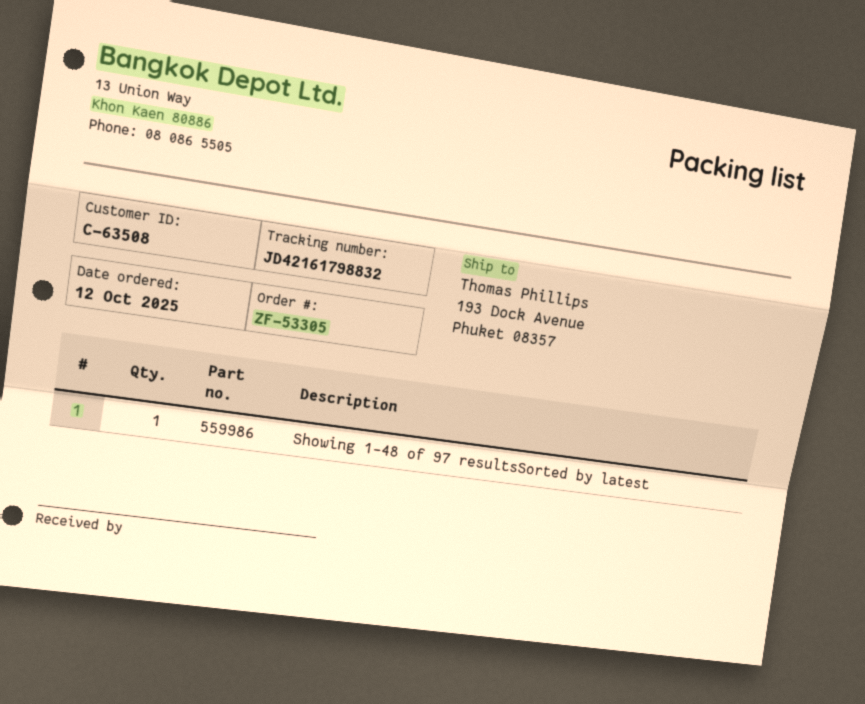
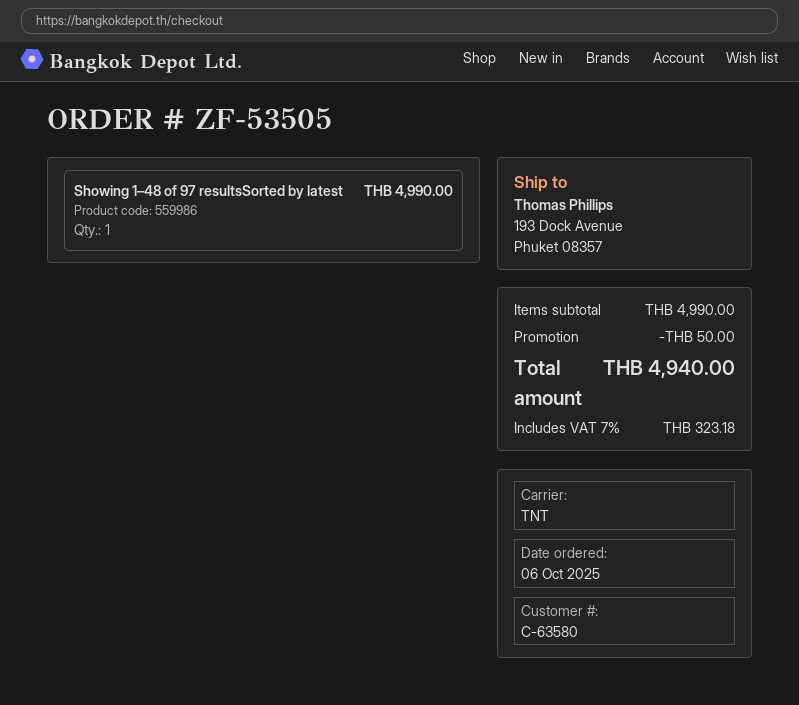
order number: ZF-53305 -> ZF-53505
order date: 2025-10-12 -> 2025-10-06
customer number: C-63508 -> C-63580

